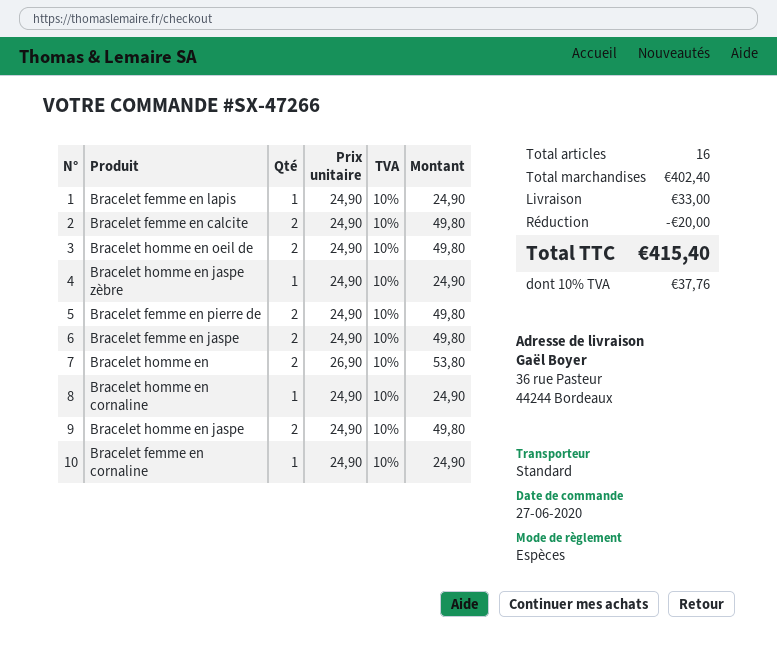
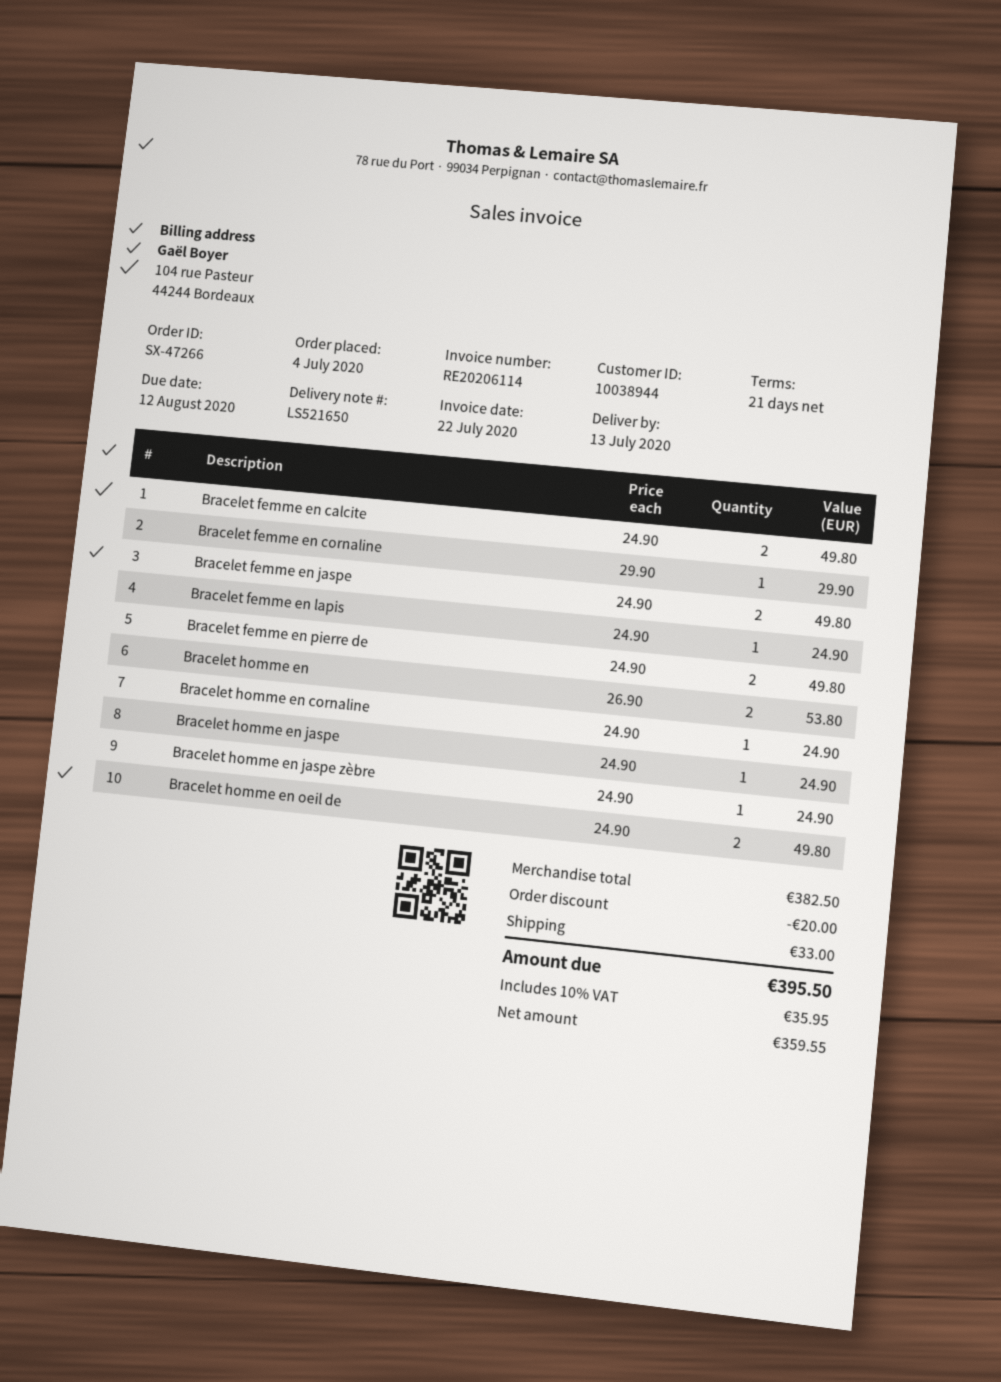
order date: 2020-06-27 -> 2020-07-04
Bracelet homme en jaspe: 2 x 24.90 = 49.80 -> 1 x 24.90 = 24.90
Bracelet femme en cornaline: 1 x 24.90 = 24.90 -> 1 x 29.90 = 29.90
subtotal: 402.40 -> 382.50
tax: 10% = 37.76 -> 10% = 35.95
total: 415.40 -> 395.50

